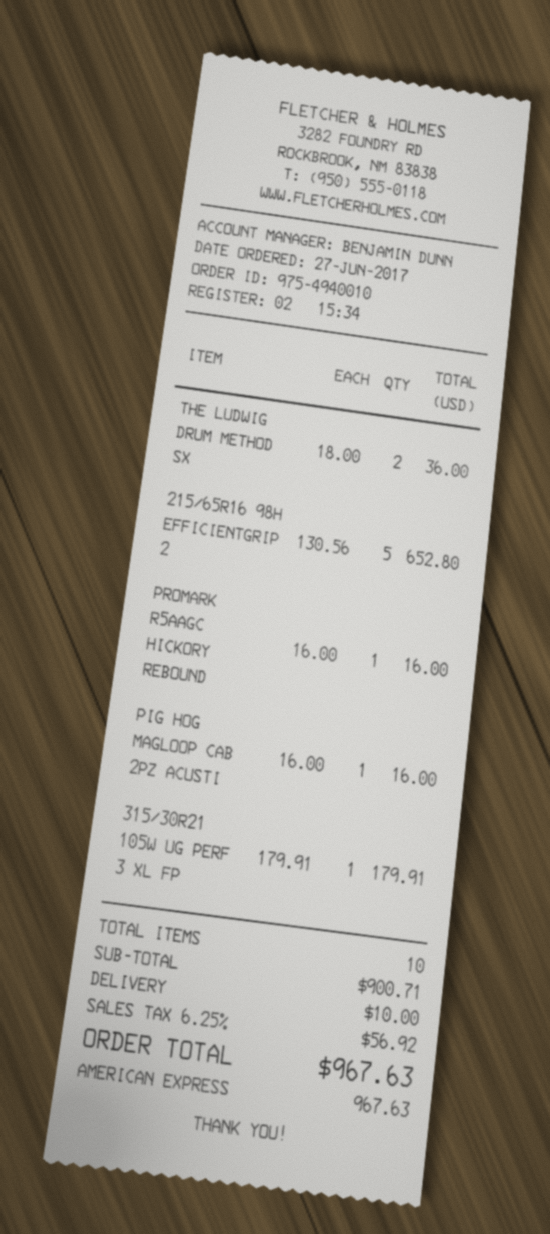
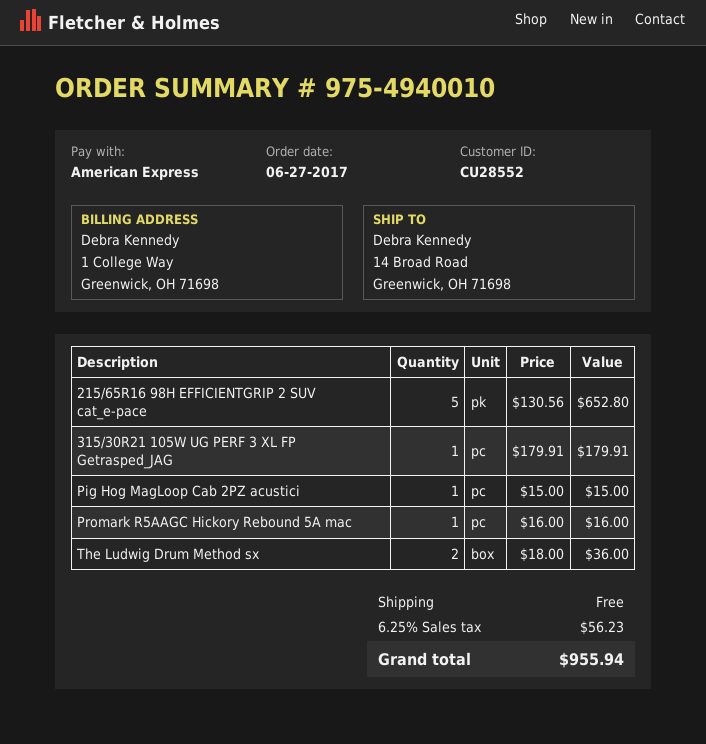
PIG HOG MAGLOOP CAB 2PZ ACUSTI: 1 x 16.00 = 16.00 -> 1 x 15.00 = 15.00
shipping: 10.00 -> 0.00
tax: 6.25% = 56.92 -> 6.25% = 56.23
total: 967.63 -> 955.94

